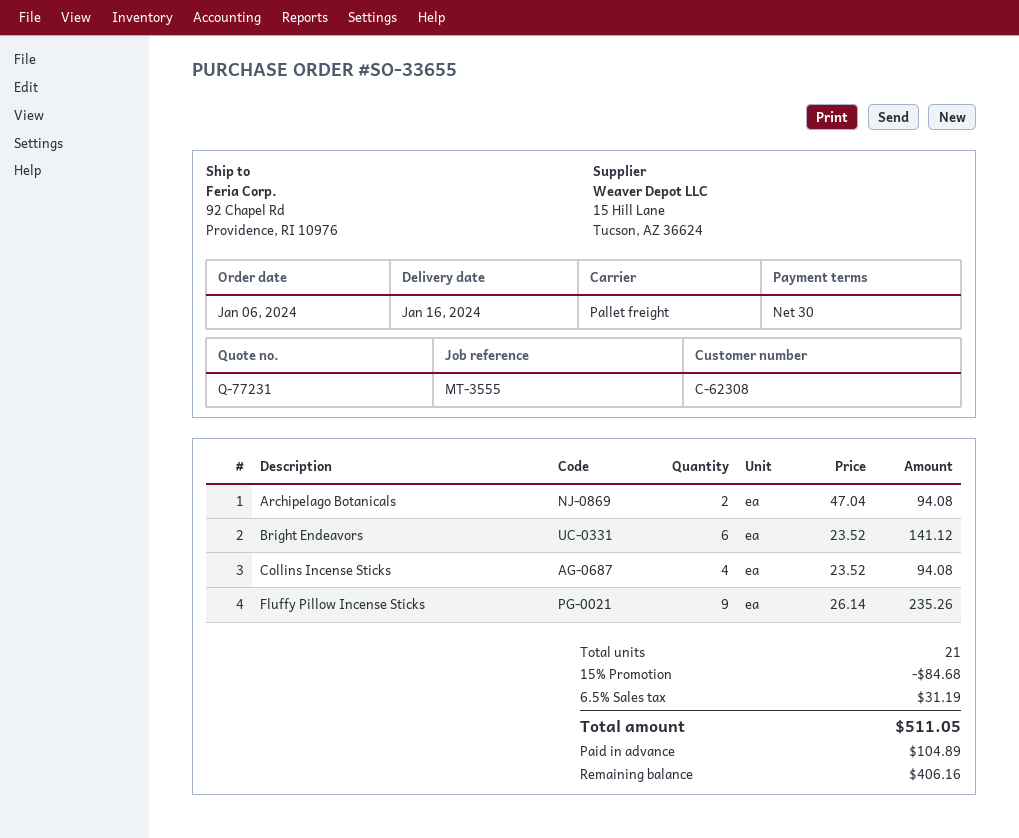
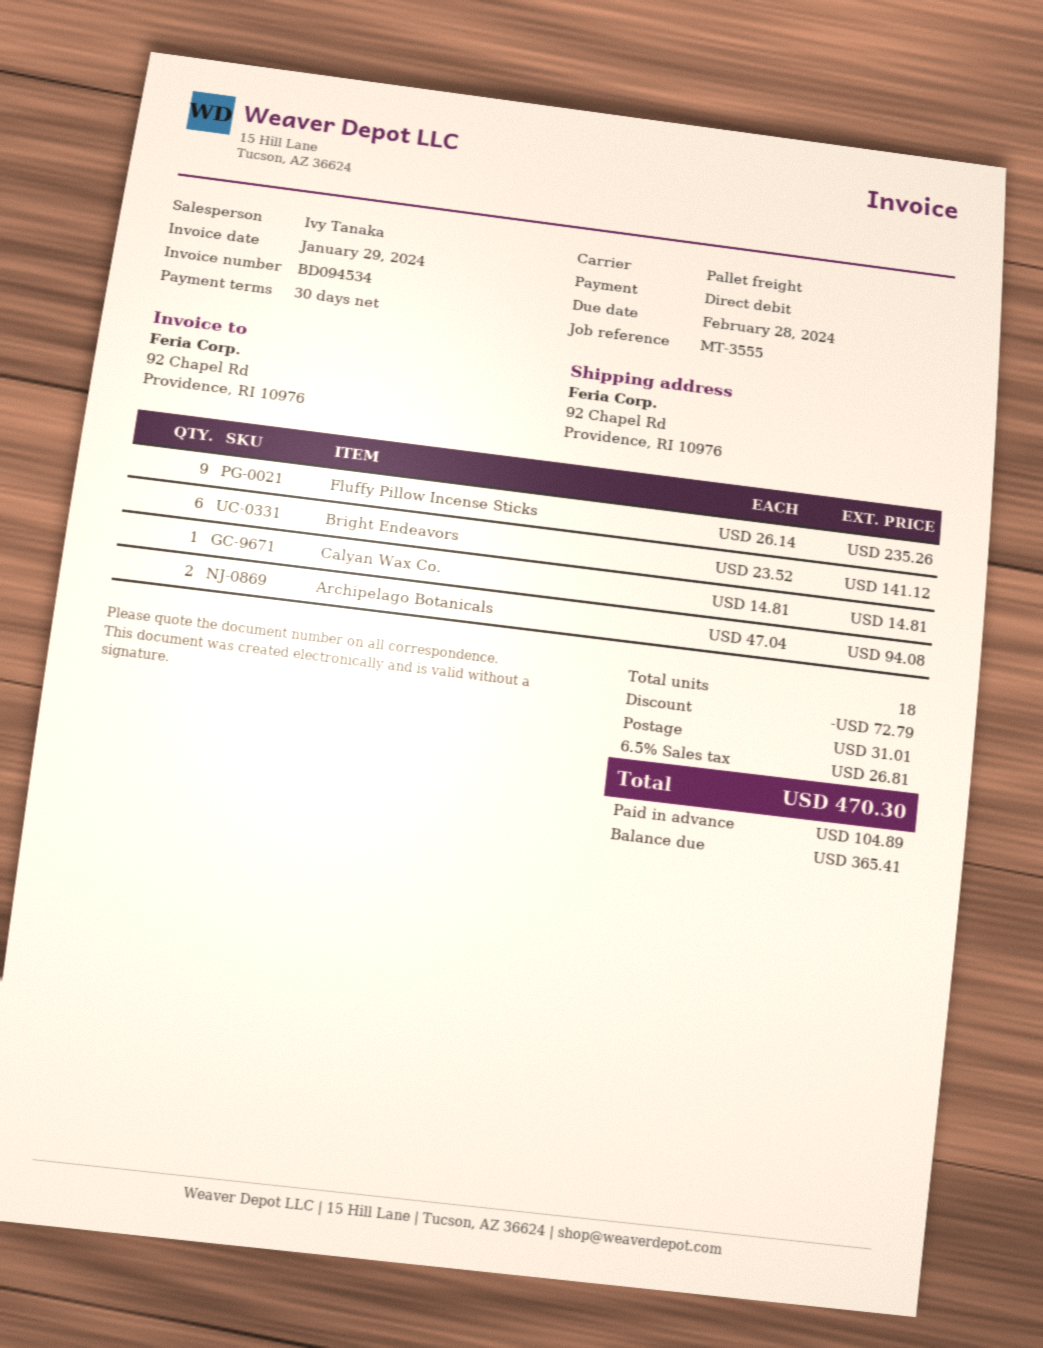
Collins Incense Sticks: 4 x 23.52 = 94.08 -> none
Calyan Wax Co.: none -> 1 x 14.81 = 14.81
total quantity: 21 -> 18
discount: 84.68 -> 72.79
shipping: none -> 31.01
tax: 6.5% = 31.19 -> 6.5% = 26.81
total: 511.05 -> 470.30
balance: 406.16 -> 365.41

